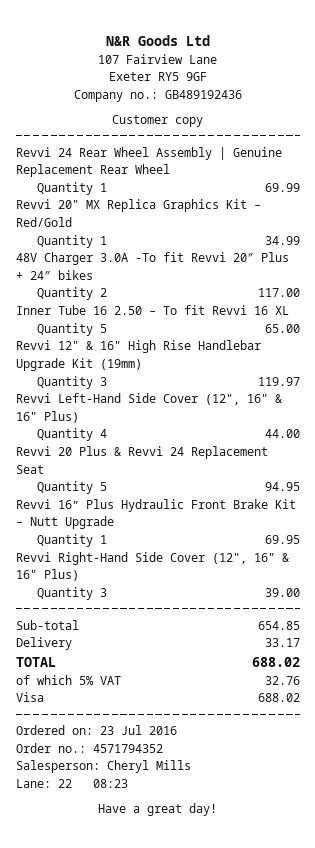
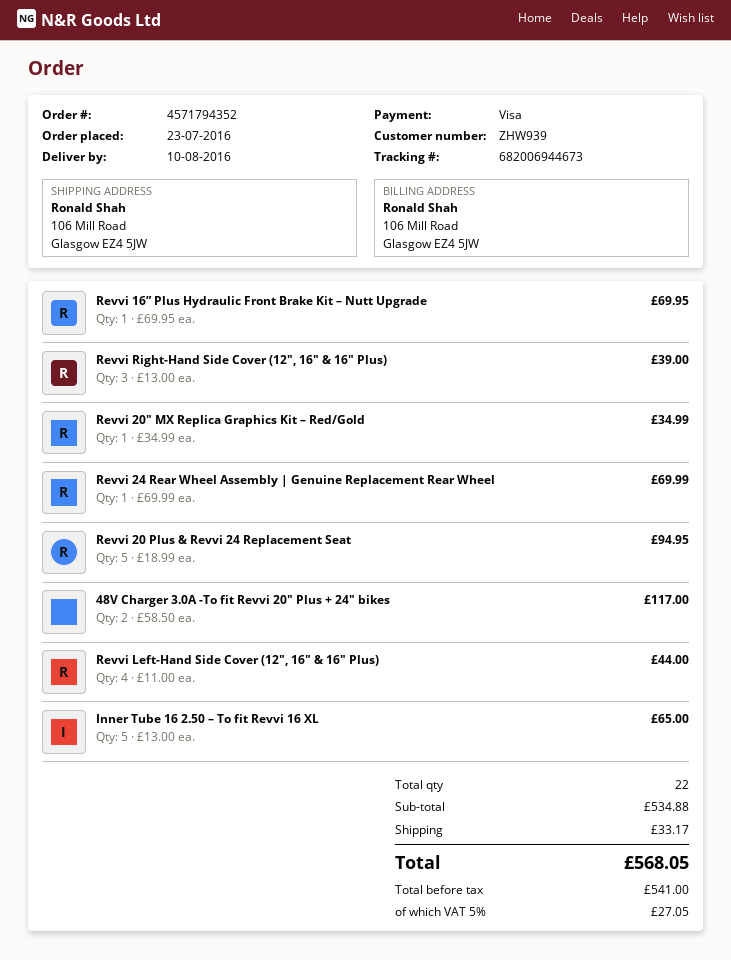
Revvi 12" & 16" High Rise Handlebar Upgrade Kit (19mm): 3 for 119.97 -> none
subtotal: 654.85 -> 534.88
tax: 5% = 32.76 -> 5% = 27.05
total: 688.02 -> 568.05

